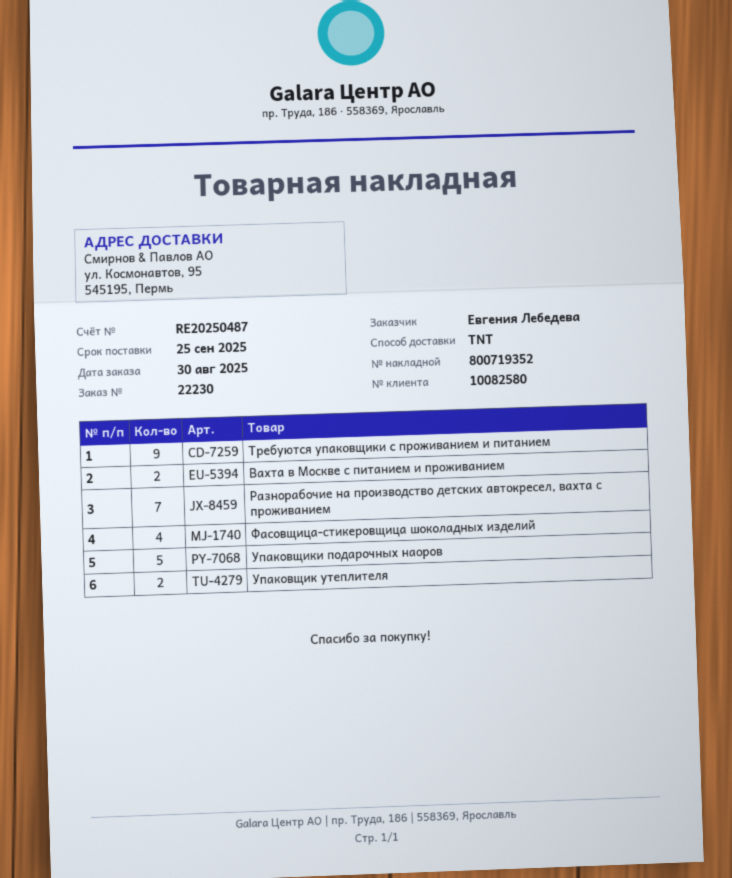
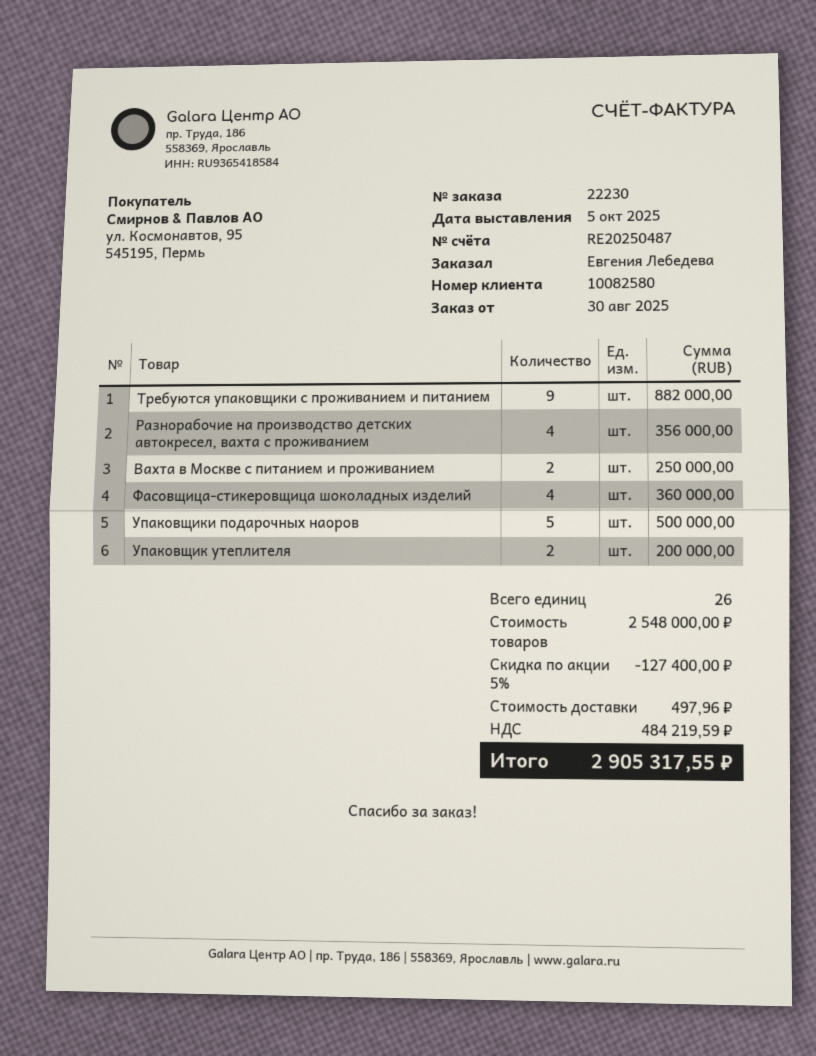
Разнорабочие на производство детских автокресел, вахта с проживанием: 7 -> 4

